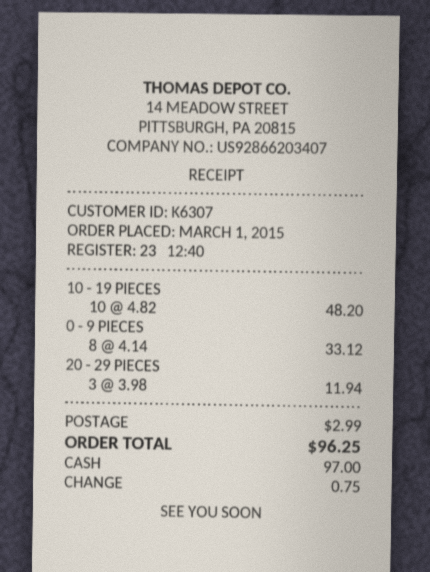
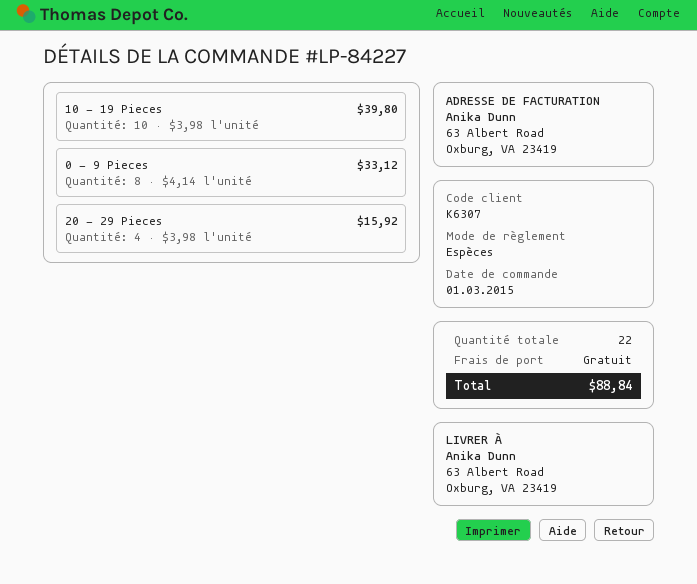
10 - 19 PIECES: 10 x 4.82 = 48.20 -> 10 x 3.98 = 39.80
20 - 29 PIECES: 3 x 3.98 = 11.94 -> 4 x 3.98 = 15.92
shipping: 2.99 -> 0.00
total: 96.25 -> 88.84

